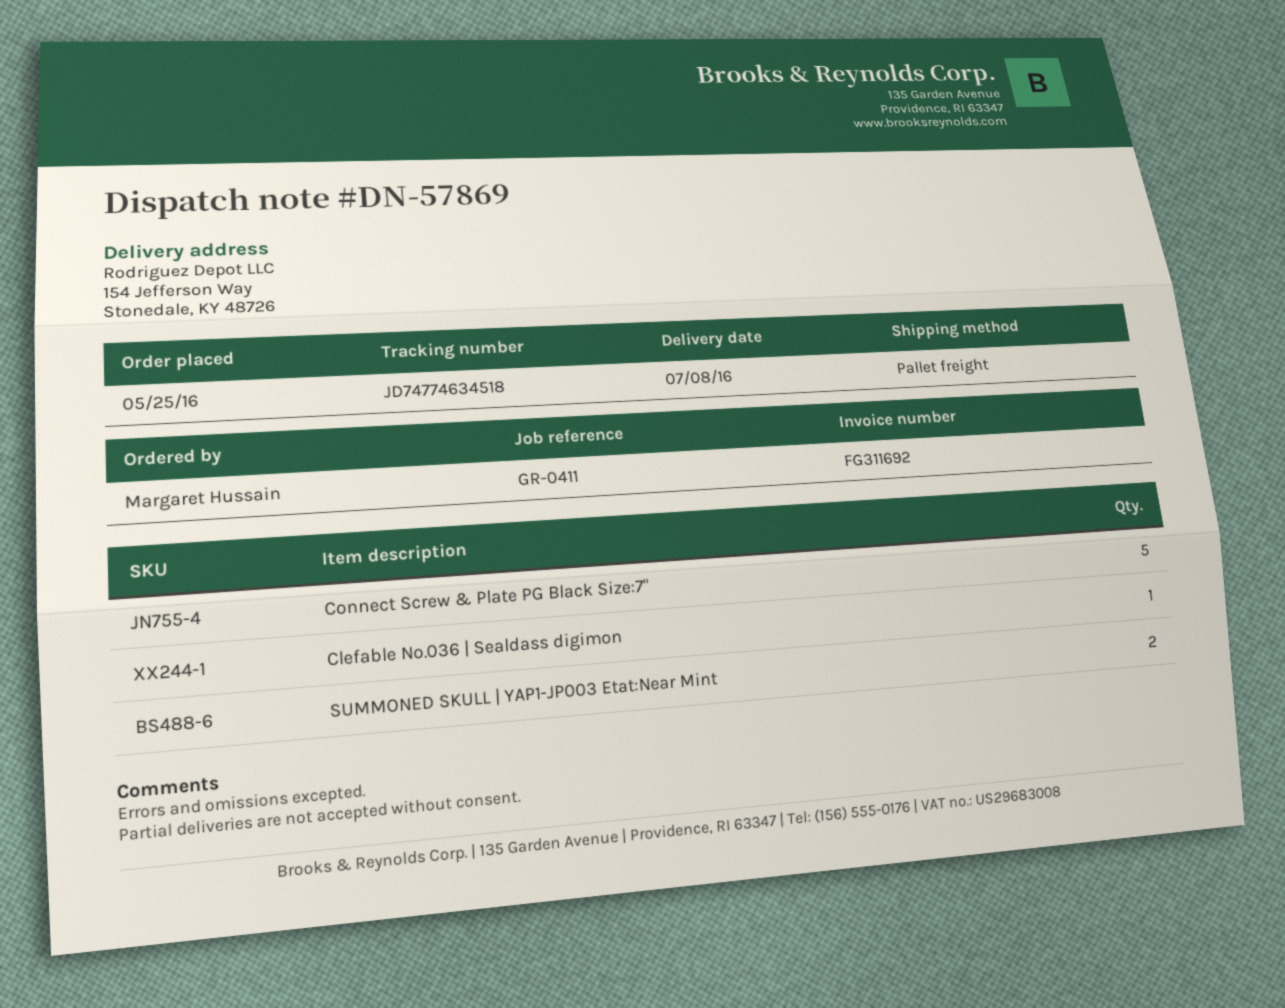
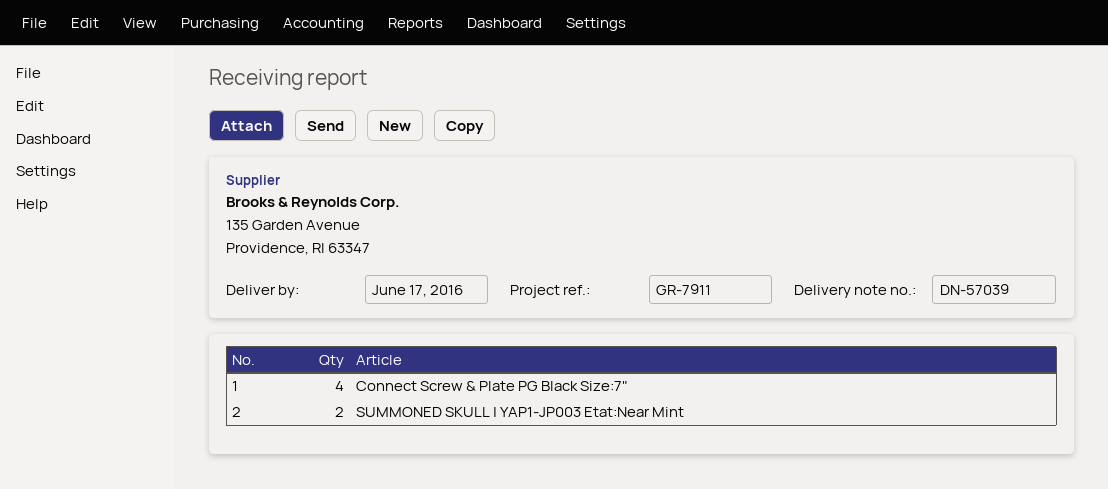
delivery note number: DN-57869 -> DN-57039
delivery date: 2016-07-08 -> 2016-06-17
reference: GR-0411 -> GR-7911
Connect Screw & Plate PG Black Size:7": 5 -> 4
Clefable No.036 | Sealdass digimon: 1 -> none

